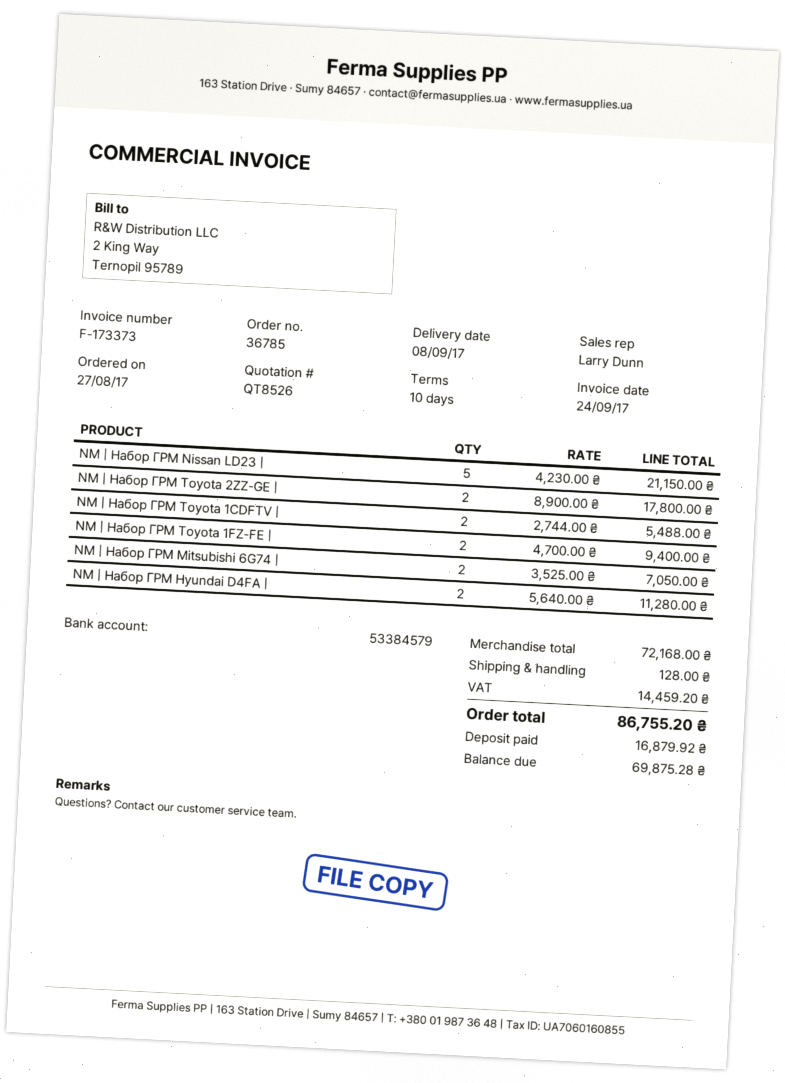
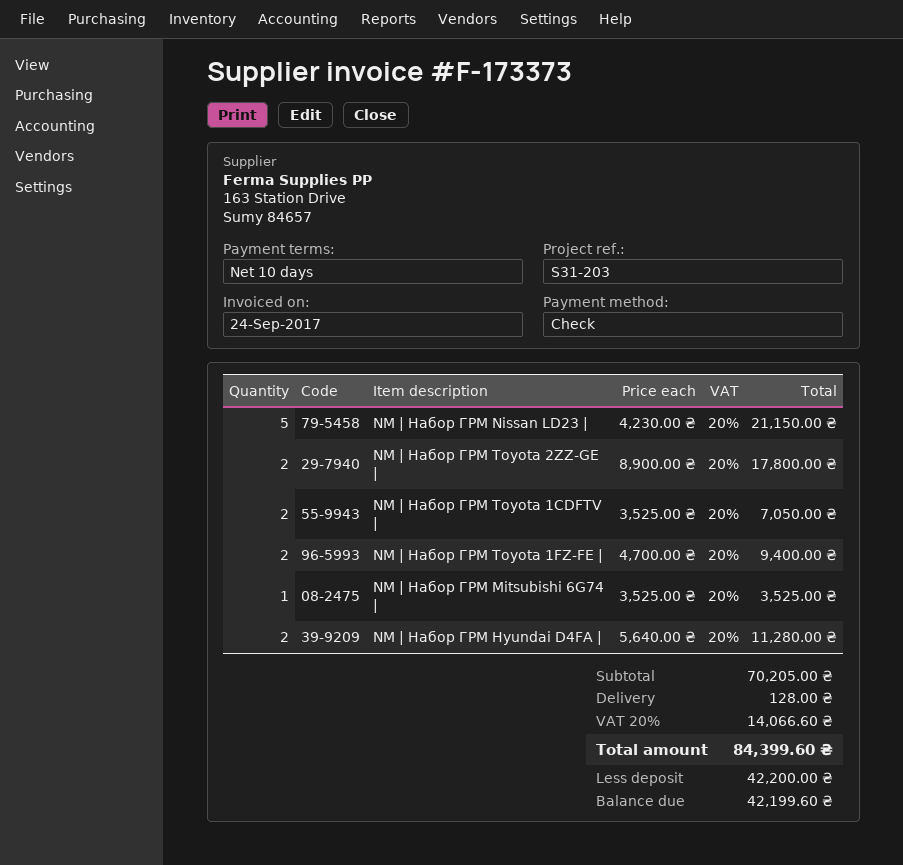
NM | Набор ГРМ Toyota 1CDFTV |: 2 x 2744.00 = 5488.00 -> 2 x 3525.00 = 7050.00
NM | Набор ГРМ Mitsubishi 6G74 |: 2 x 3525.00 = 7050.00 -> 1 x 3525.00 = 3525.00
subtotal: 72168.00 -> 70205.00
tax: 14459.20 -> 14066.60
total: 86755.20 -> 84399.60
deposit: 16879.92 -> 42200.00
balance: 69875.28 -> 42199.60

